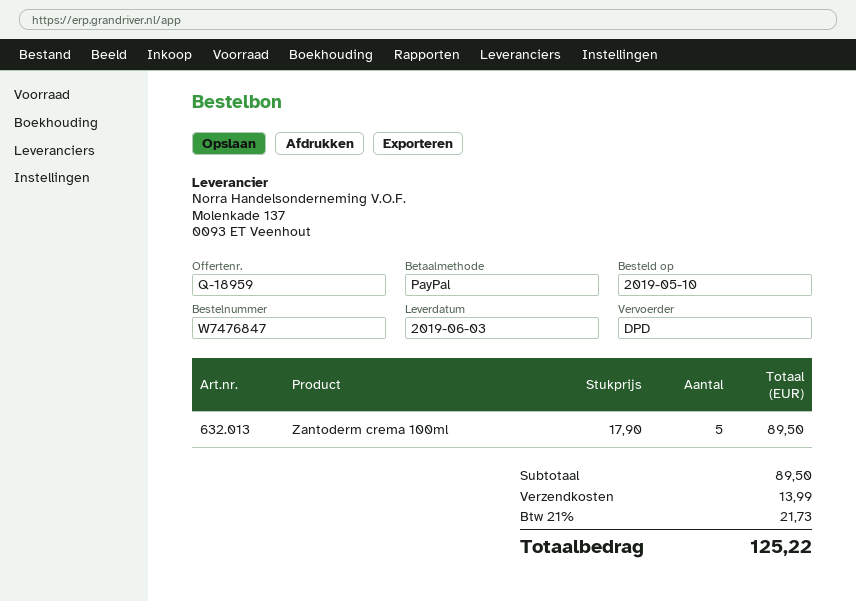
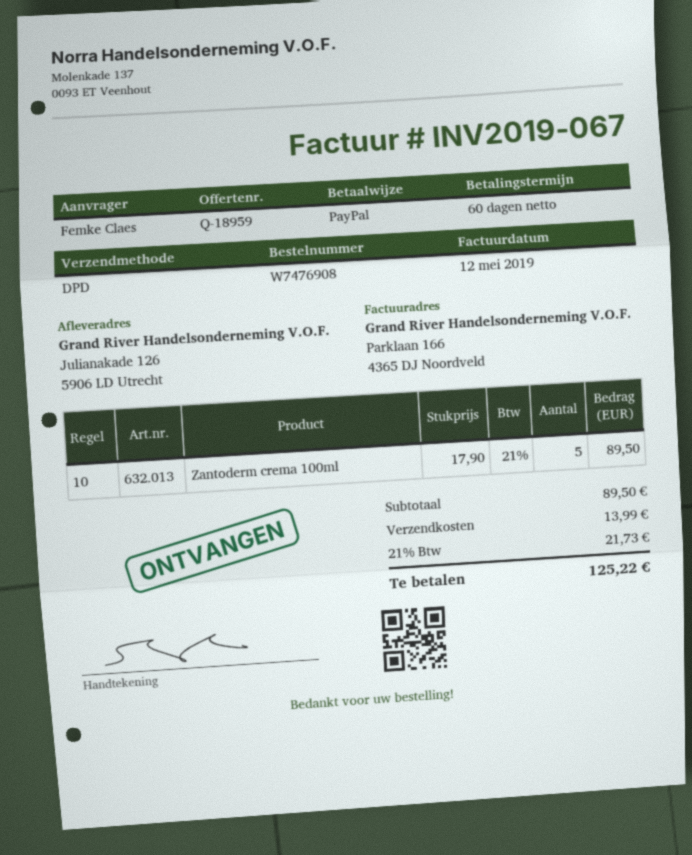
order number: W7476847 -> W7476908

